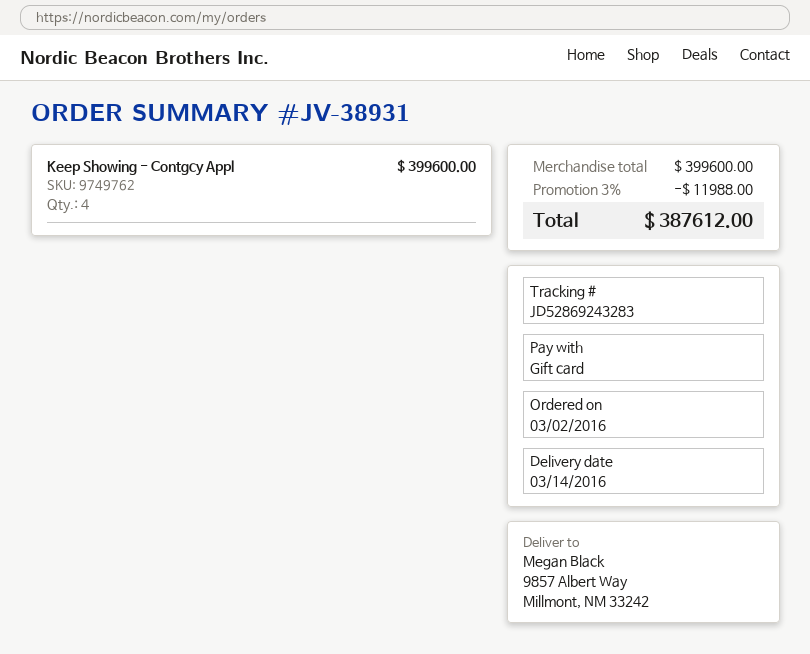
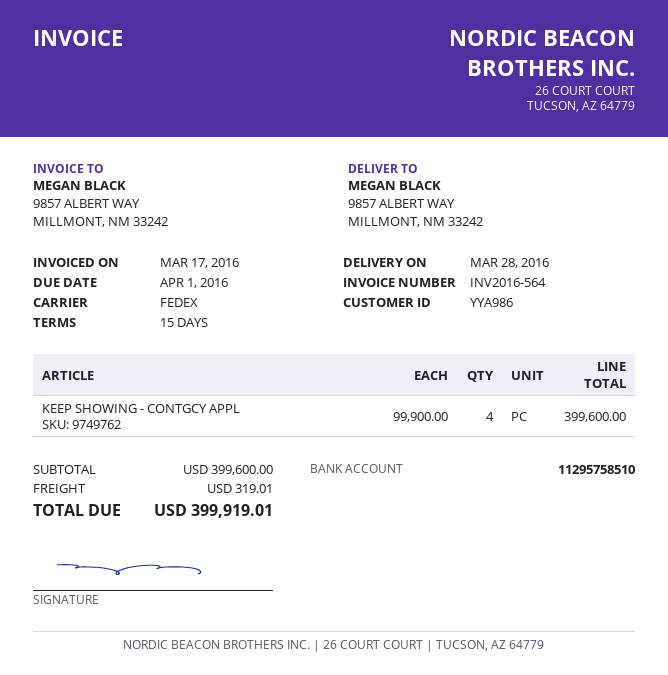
delivery date: 2016-03-14 -> 2016-03-28
discount: 3% = 11988.00 -> none
shipping: none -> 319.01
total: 387612.00 -> 399919.01

